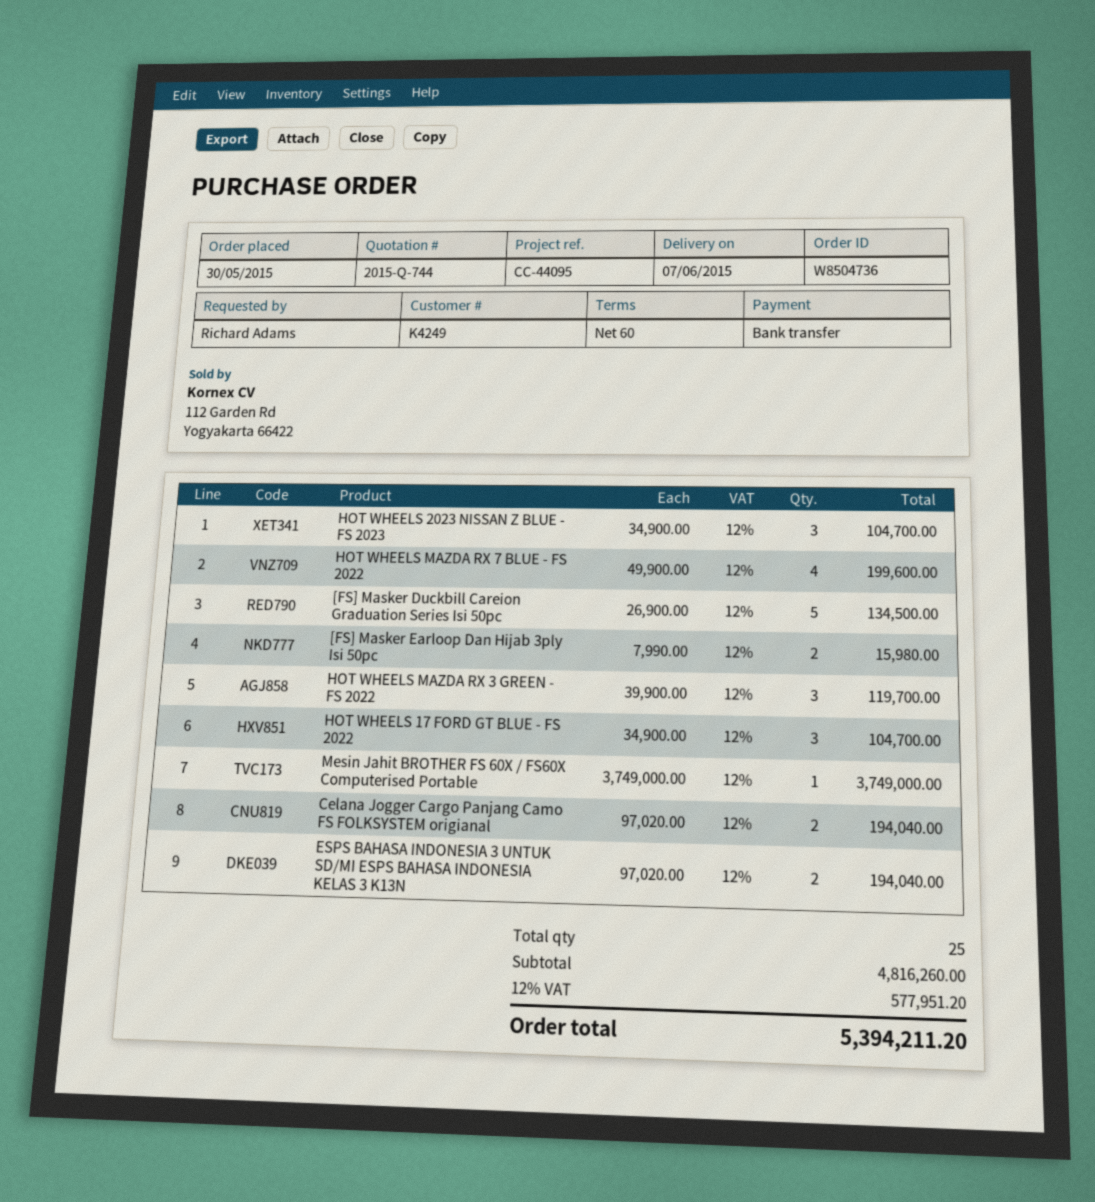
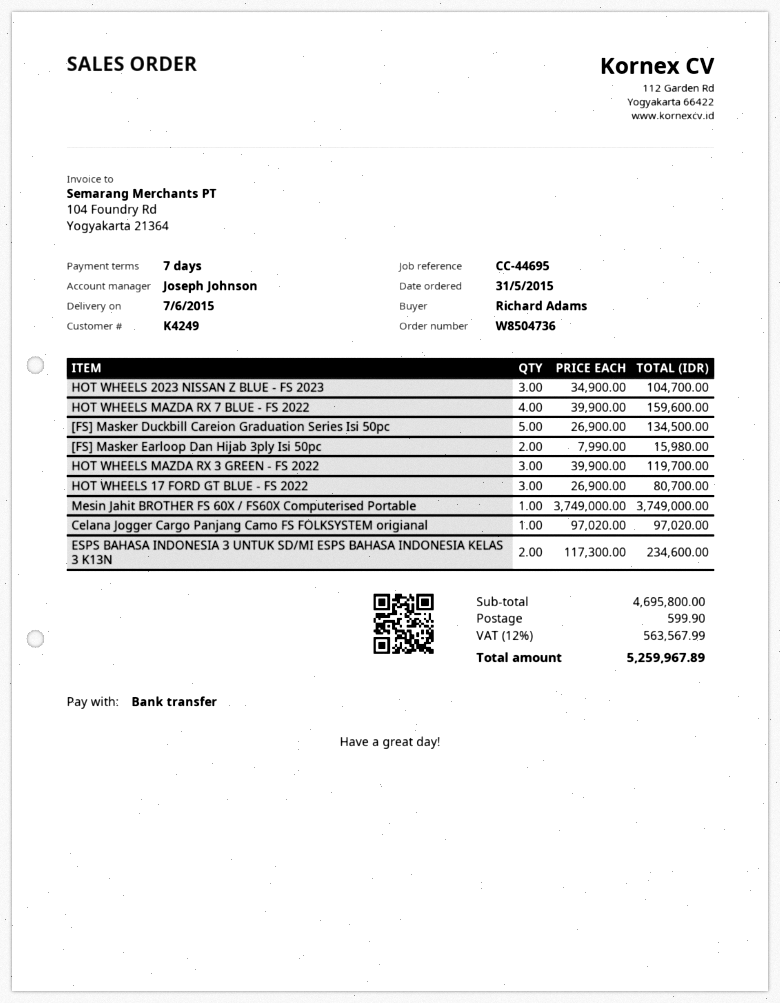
order date: 2015-05-30 -> 2015-05-31
payment terms: 60 days -> 7 days
reference: CC-44095 -> CC-44695
HOT WHEELS MAZDA RX 7 BLUE - FS 2022: 4 x 49900.00 = 199600.00 -> 4 x 39900.00 = 159600.00
HOT WHEELS 17 FORD GT BLUE - FS 2022: 3 x 34900.00 = 104700.00 -> 3 x 26900.00 = 80700.00
Celana Jogger Cargo Panjang Camo FS FOLKSYSTEM origianal: 2 x 97020.00 = 194040.00 -> 1 x 97020.00 = 97020.00
ESPS BAHASA INDONESIA 3 UNTUK SD/MI ESPS BAHASA INDONESIA KELAS 3 K13N: 2 x 97020.00 = 194040.00 -> 2 x 117300.00 = 234600.00
subtotal: 4816260.00 -> 4695800.00
shipping: none -> 599.90
tax: 12% = 577951.20 -> 12% = 563567.99
total: 5394211.20 -> 5259967.89

